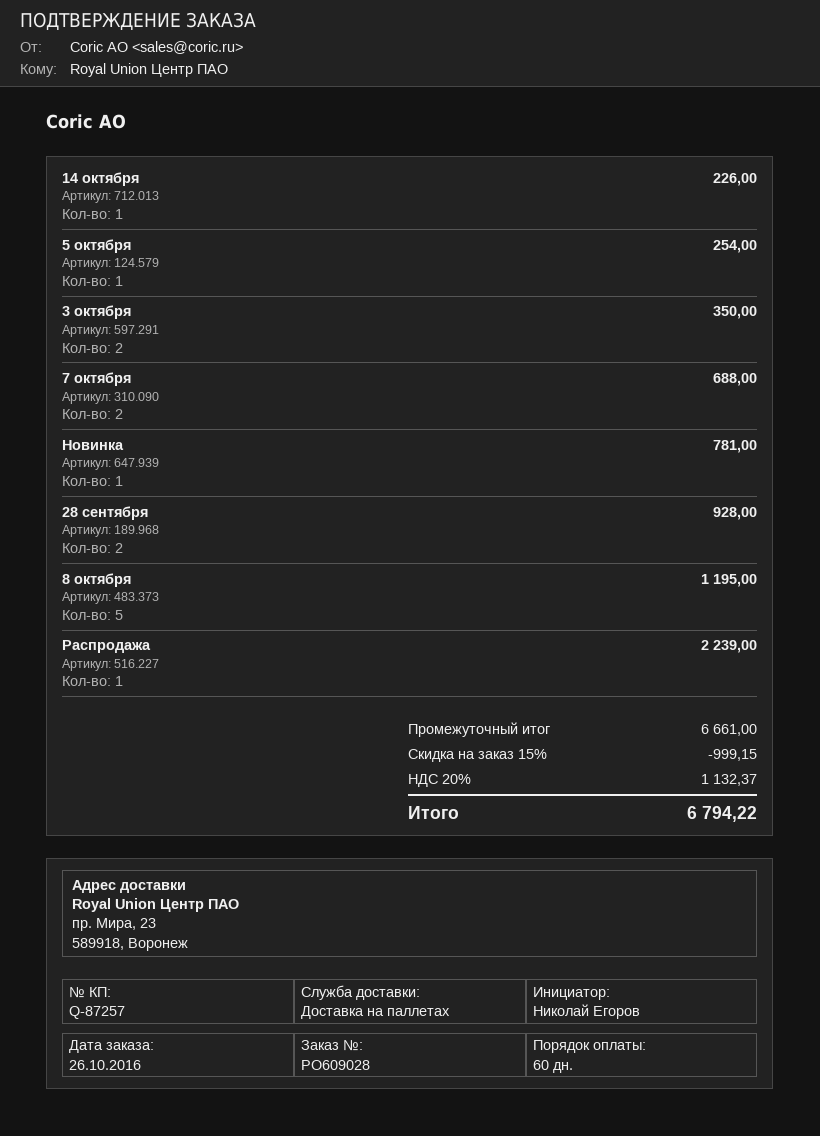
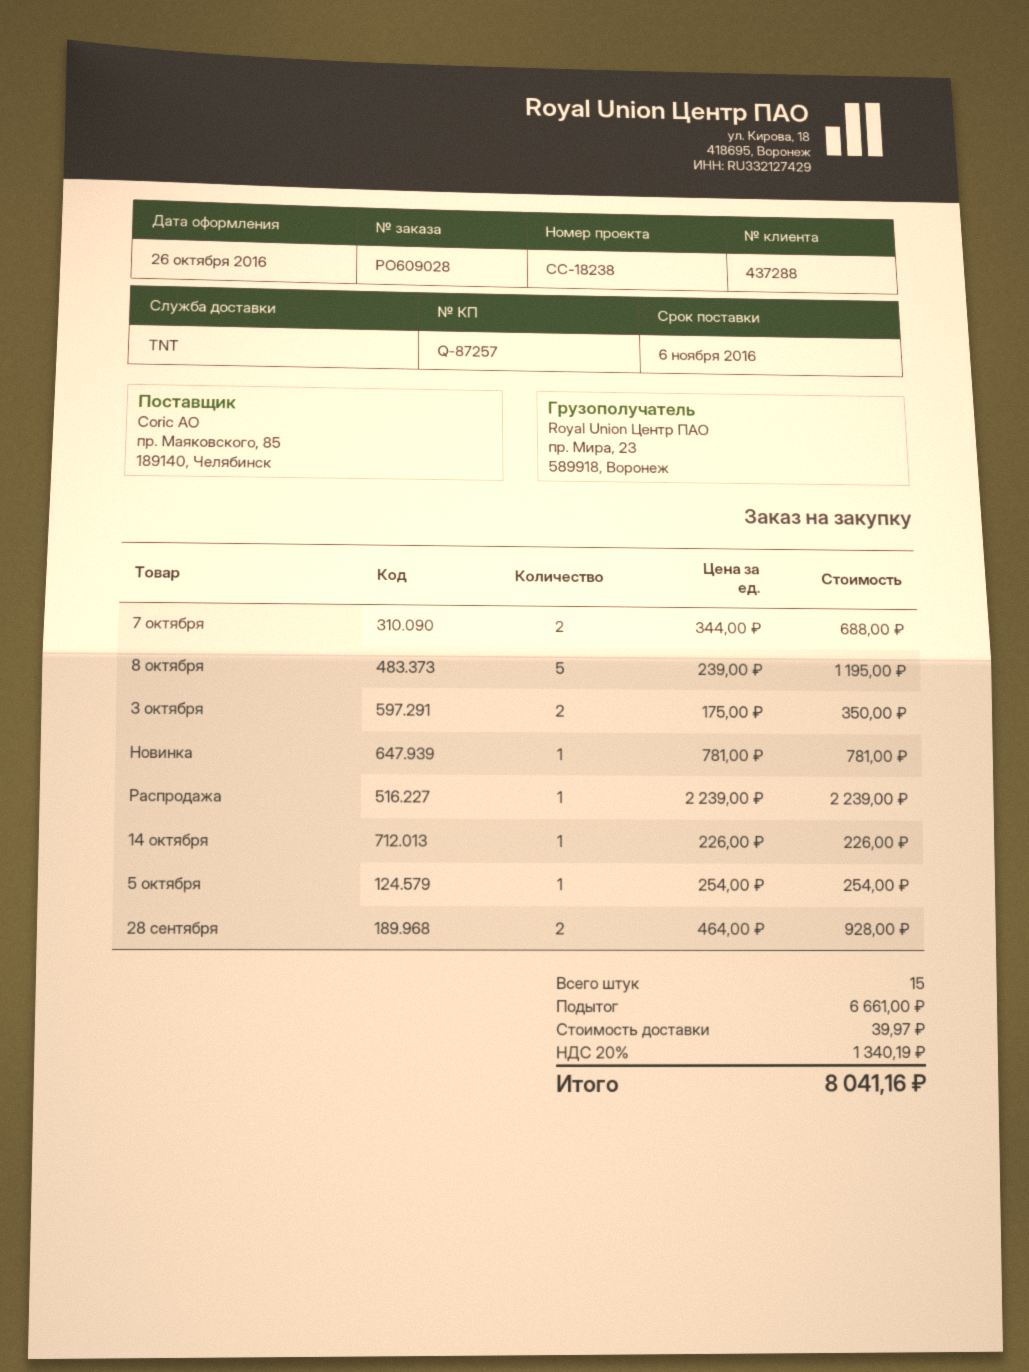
shipping method: pallet freight -> TNT
discount: 15% = 999.15 -> none
shipping: none -> 39.97
tax: 20% = 1132.37 -> 20% = 1340.19
total: 6794.22 -> 8041.16

